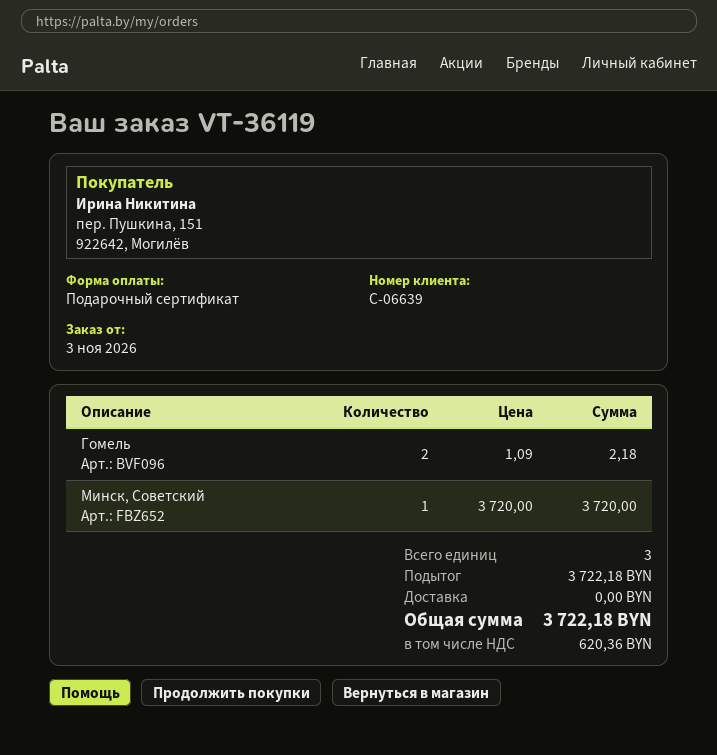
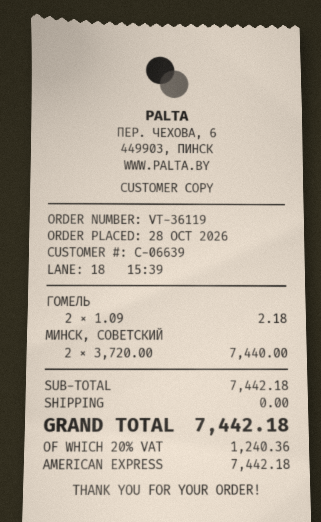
order date: 2026-11-03 -> 2026-10-28
payment method: gift card -> American Express
Минск, Советский: 1 x 3720.00 = 3720.00 -> 2 x 3720.00 = 7440.00
subtotal: 3722.18 -> 7442.18
tax: 620.36 -> 1240.36
total: 3722.18 -> 7442.18

